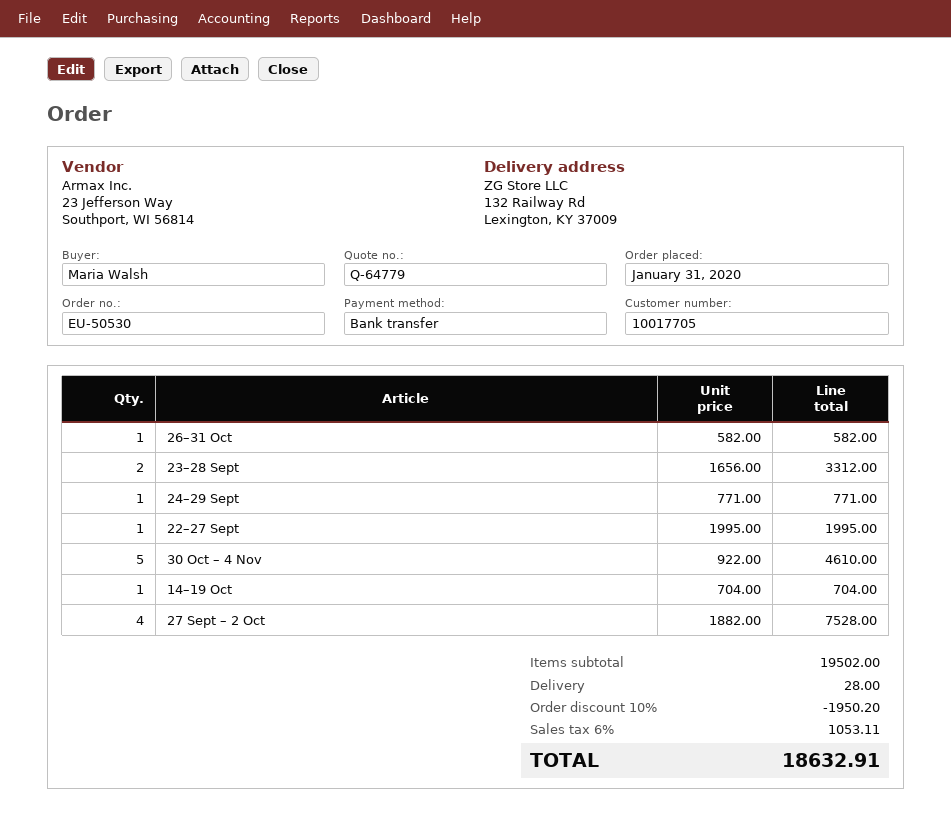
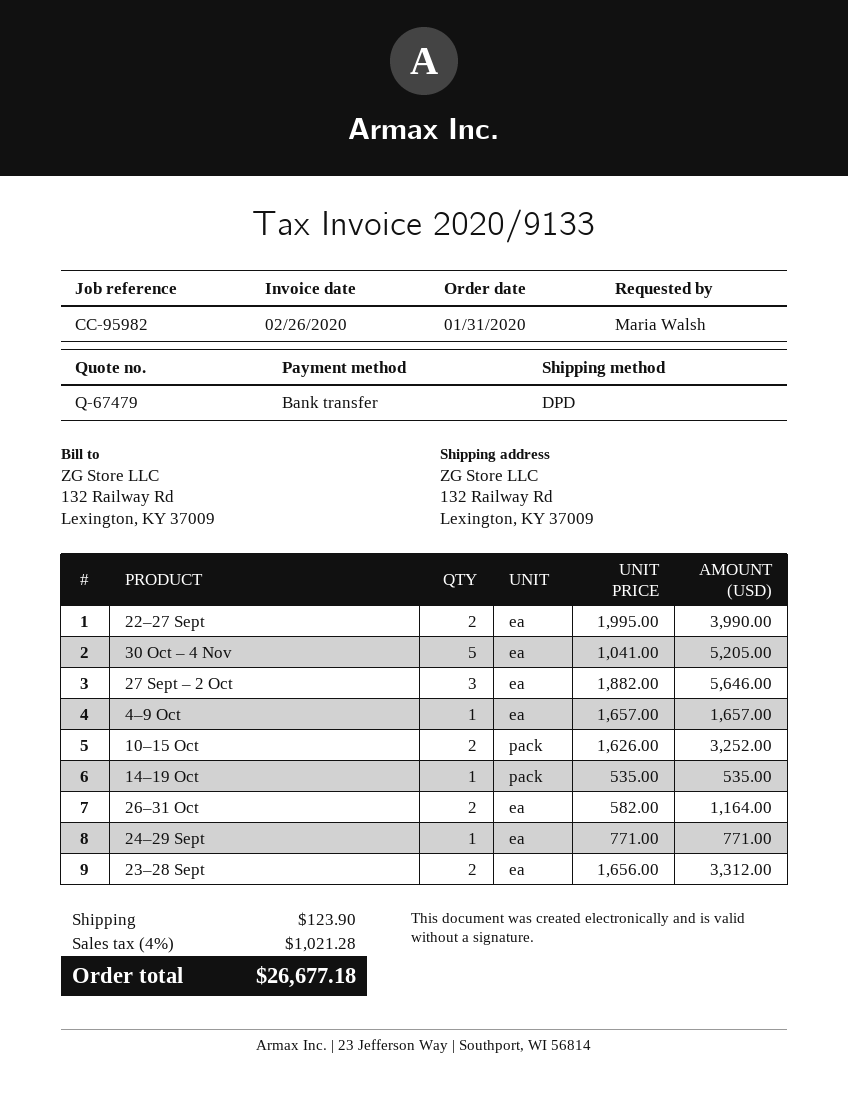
quote number: Q-64779 -> Q-67479
26–31 Oct: 1 x 582.00 = 582.00 -> 2 x 582.00 = 1164.00
22–27 Sept: 1 x 1995.00 = 1995.00 -> 2 x 1995.00 = 3990.00
30 Oct – 4 Nov: 5 x 922.00 = 4610.00 -> 5 x 1041.00 = 5205.00
14–19 Oct: 1 x 704.00 = 704.00 -> 1 x 535.00 = 535.00
27 Sept – 2 Oct: 4 x 1882.00 = 7528.00 -> 3 x 1882.00 = 5646.00
4–9 Oct: none -> 1 x 1657.00 = 1657.00
10–15 Oct: none -> 2 x 1626.00 = 3252.00
discount: 10% = 1950.20 -> none
shipping: 28.00 -> 123.90
tax: 6% = 1053.11 -> 4% = 1021.28
total: 18632.91 -> 26677.18

